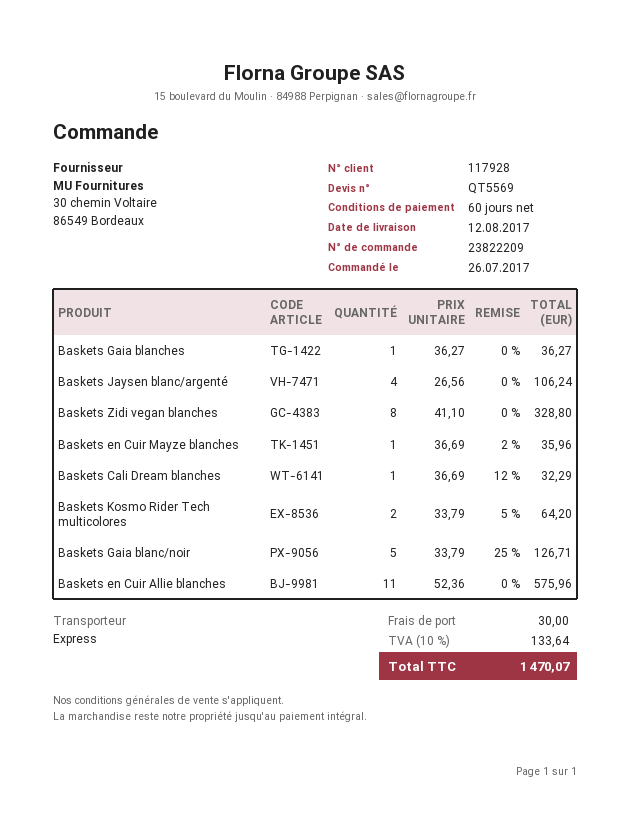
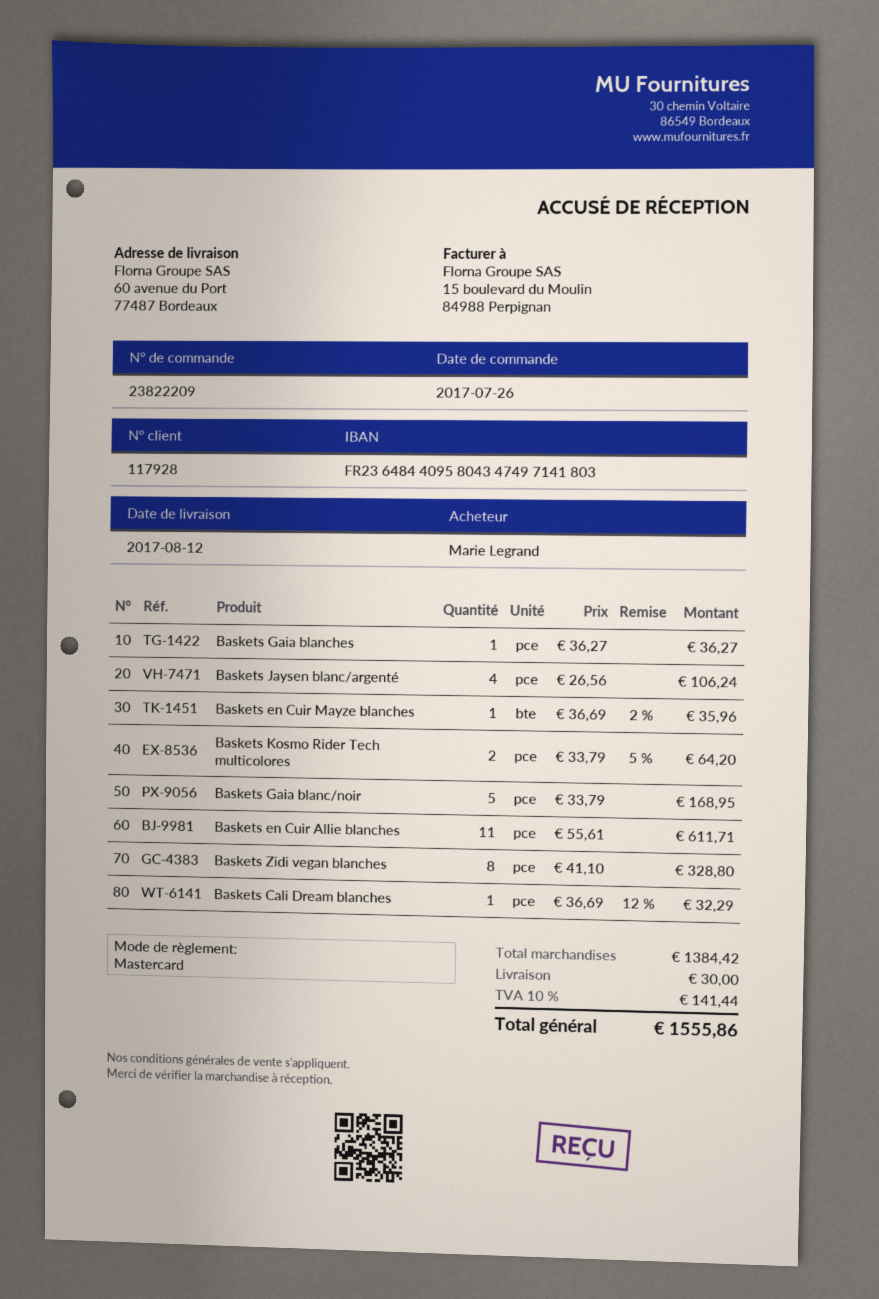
Baskets Gaia blanc/noir: 5 x 33.79 - 25% = 126.71 -> 5 x 33.79 = 168.95
Baskets en Cuir Allie blanches: 11 x 52.36 = 575.96 -> 11 x 55.61 = 611.71
tax: 10% = 133.64 -> 10% = 141.44
total: 1470.07 -> 1555.86

